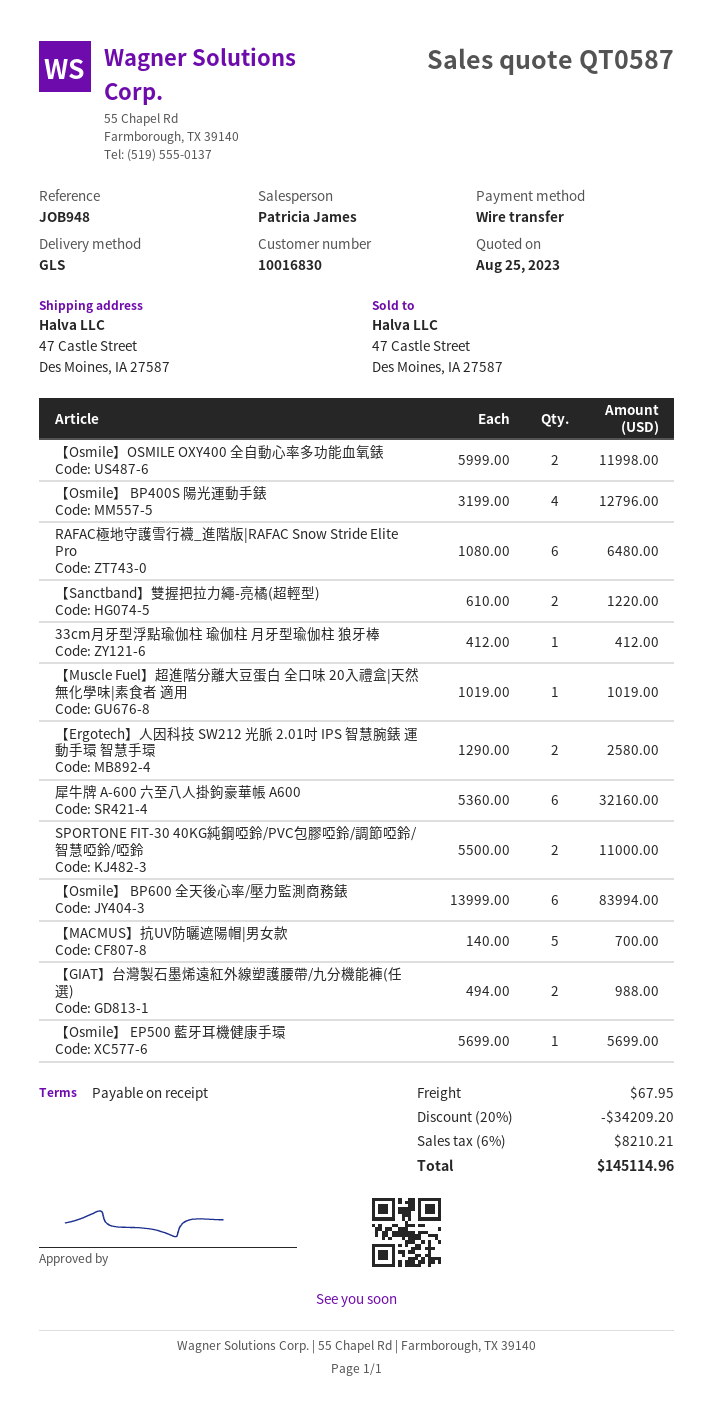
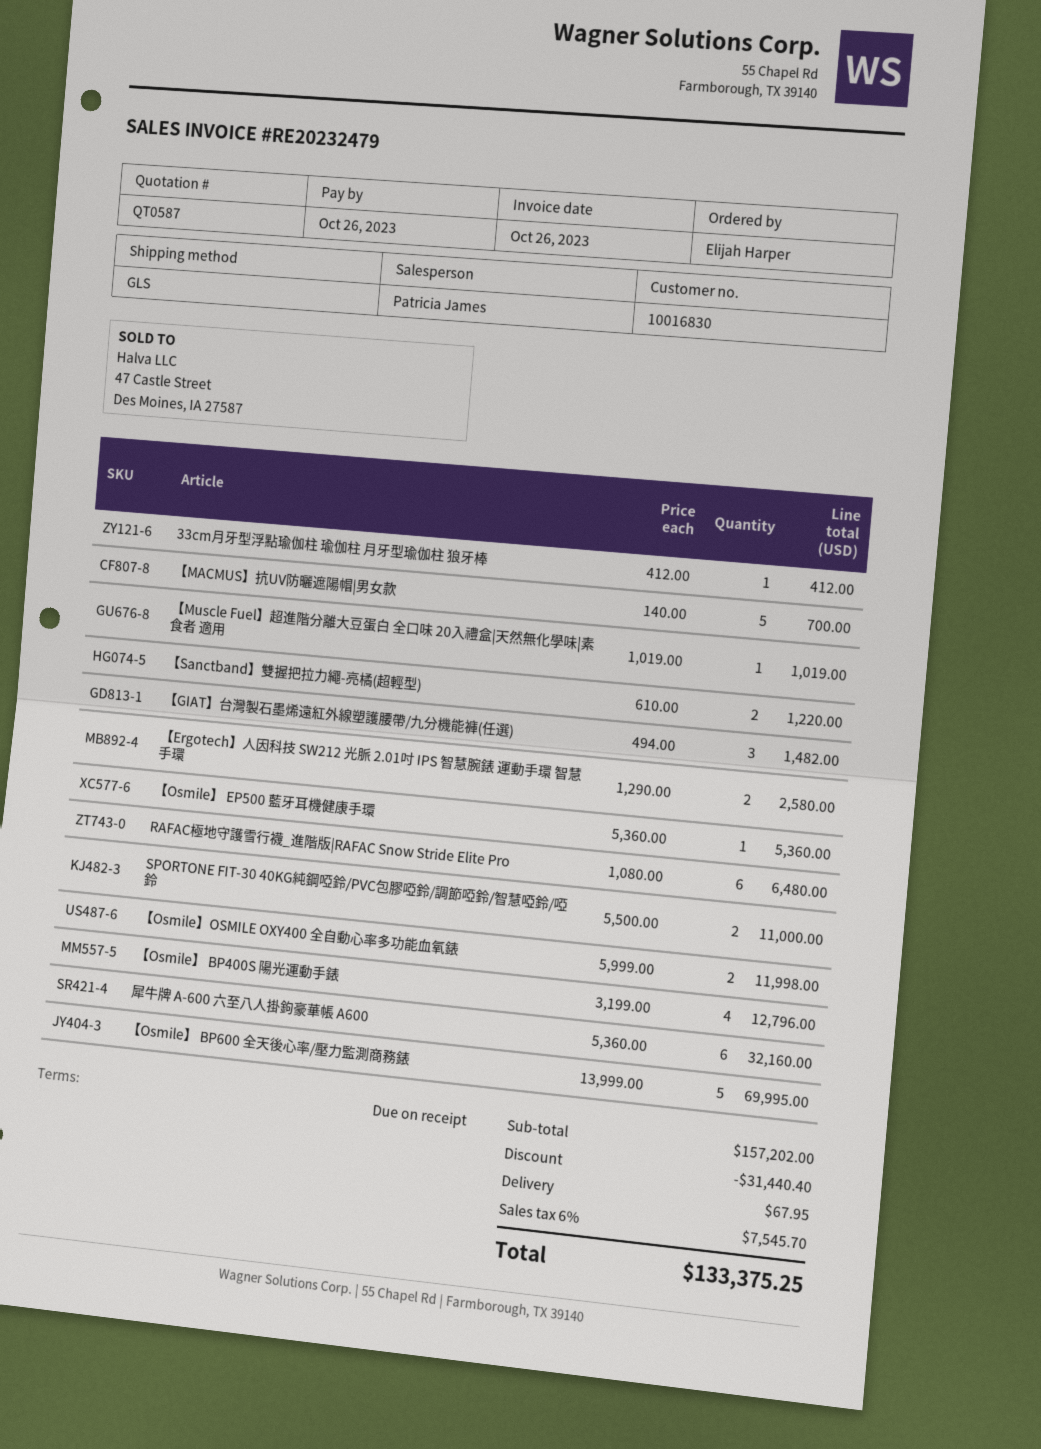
【Osmile】 BP600 全天後心率/壓力監測商務錶: 6 x 13999.00 = 83994.00 -> 5 x 13999.00 = 69995.00
【GIAT】台灣製石墨烯遠紅外線塑護腰帶/九分機能褲(任選): 2 x 494.00 = 988.00 -> 3 x 494.00 = 1482.00
【Osmile】 EP500 藍牙耳機健康手環: 1 x 5699.00 = 5699.00 -> 1 x 5360.00 = 5360.00
discount: 34209.20 -> 31440.40
tax: 6% = 8210.21 -> 6% = 7545.70
total: 145114.96 -> 133375.25

